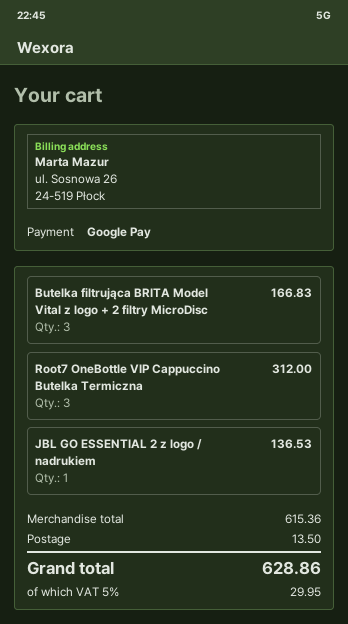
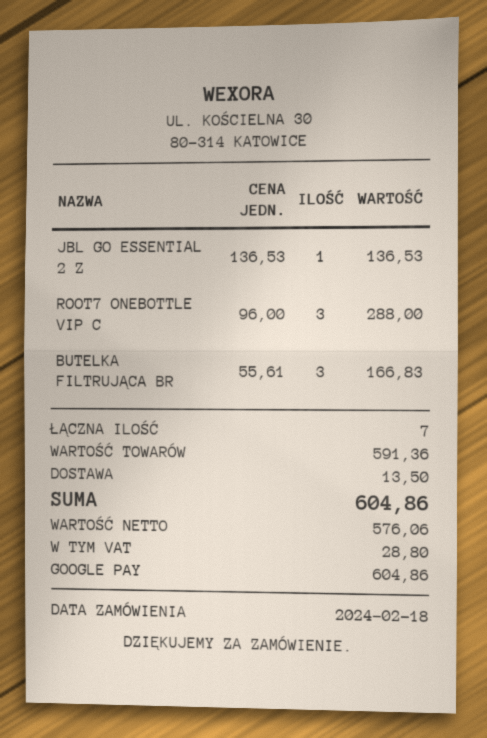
Root7 OneBottle VIP Cappuccino Butelka Termiczna: 3 for 312.00 -> 3 for 288.00
subtotal: 615.36 -> 591.36
tax: 29.95 -> 28.80
total: 628.86 -> 604.86

